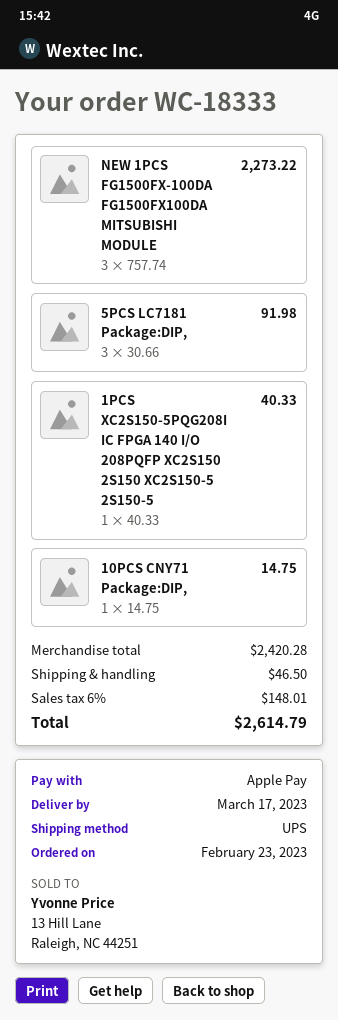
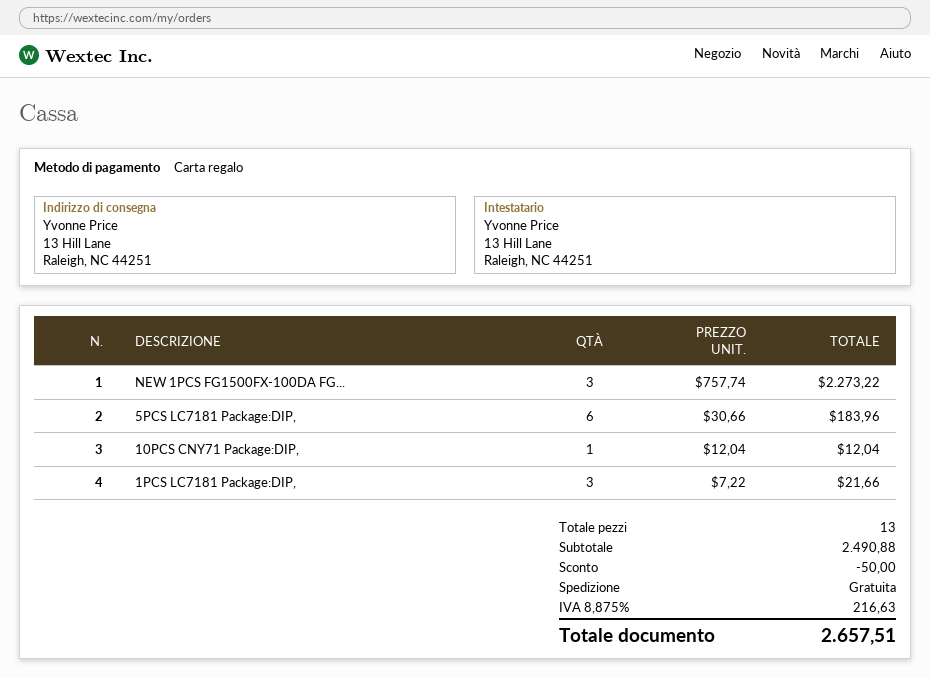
payment method: Apple Pay -> gift card
5PCS LC7181 Package:DIP,: 3 x 30.66 = 91.98 -> 6 x 30.66 = 183.96
1PCS XC2S150-5PQG208I IC FPGA 140 I/O 208PQFP XC2S150 2S150 XC2S150-5 2S150-5: 1 x 40.33 = 40.33 -> none
10PCS CNY71 Package:DIP,: 1 x 14.75 = 14.75 -> 1 x 12.04 = 12.04
1PCS LC7181 Package:DIP,: none -> 3 x 7.22 = 21.66
subtotal: 2420.28 -> 2490.88
discount: none -> 50.00
shipping: 46.50 -> 0.00
tax: 6% = 148.01 -> 8.875% = 216.63
total: 2614.79 -> 2657.51

